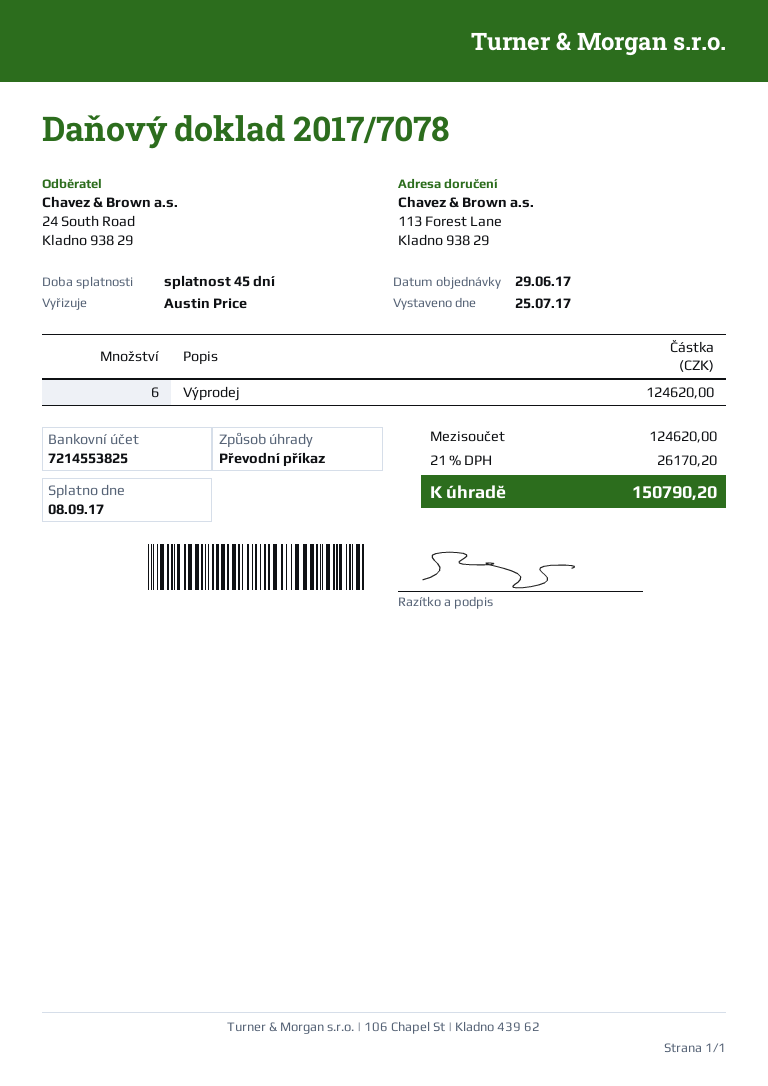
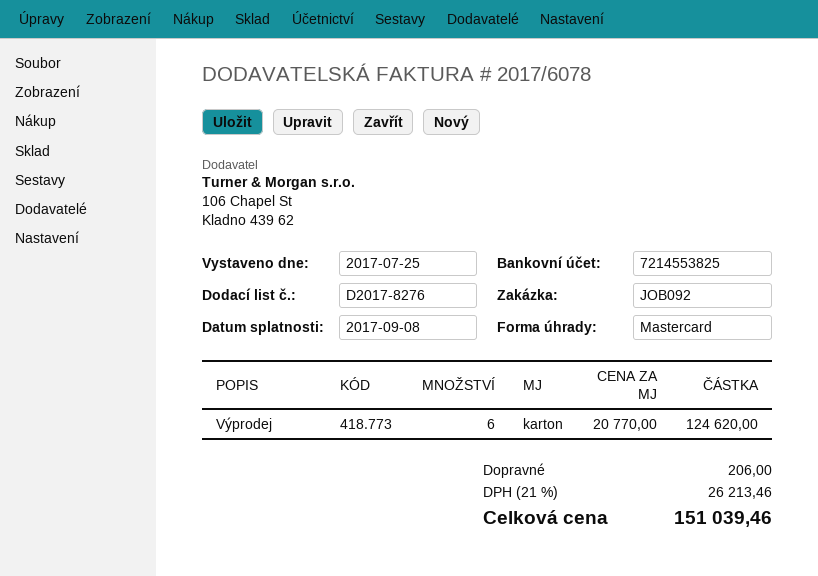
invoice number: 2017/7078 -> 2017/6078
payment method: bank transfer -> Mastercard
shipping: none -> 206.00
tax: 21% = 26170.20 -> 21% = 26213.46
total: 150790.20 -> 151039.46

